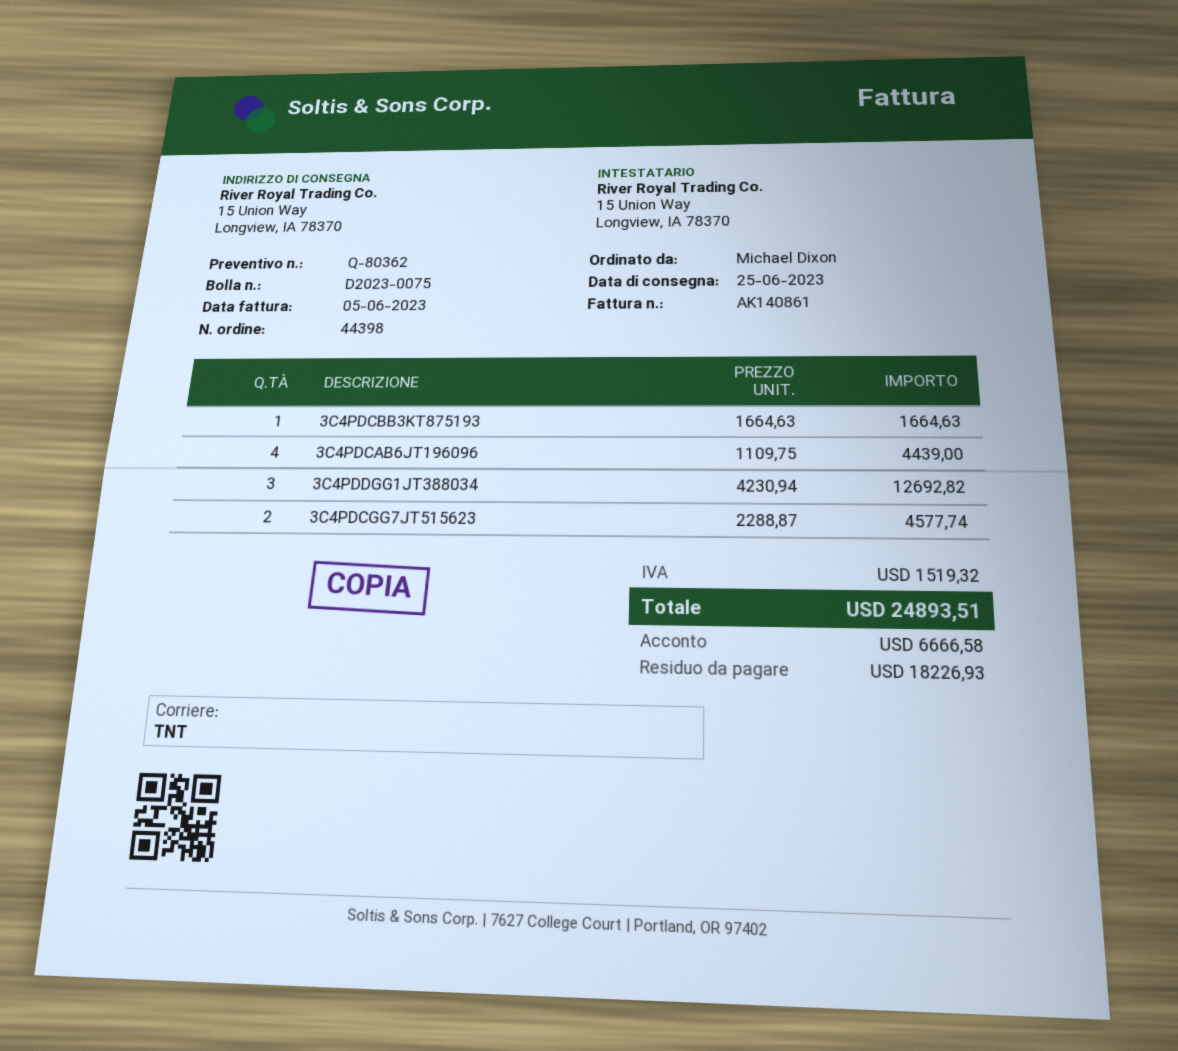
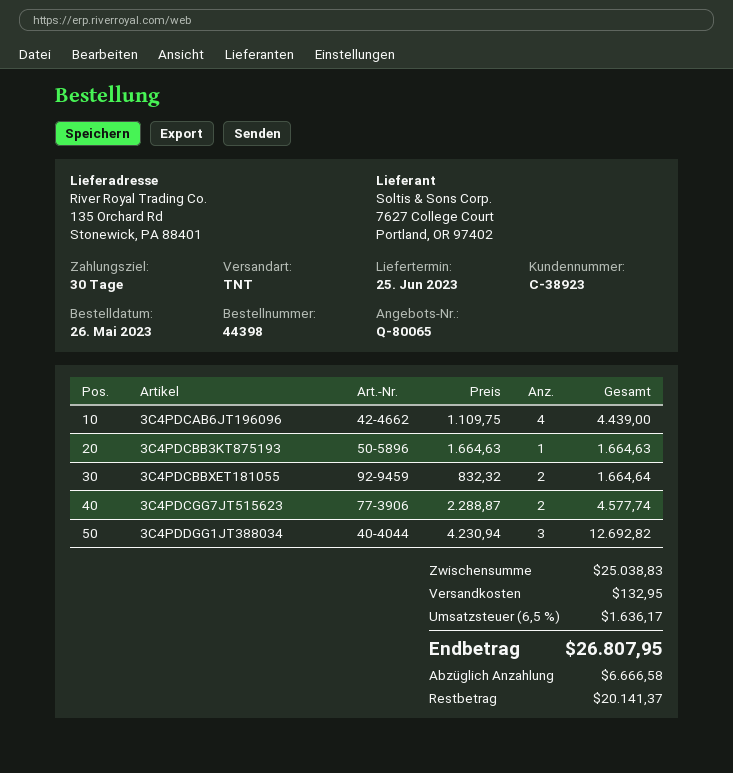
quote number: Q-80362 -> Q-80065
ship to: 15 Union Way, Longview, IA 78370 -> 135 Orchard Rd, Stonewick, PA 88401
3C4PDCBBXET181055: none -> 2 x 832.32 = 1664.64
shipping: none -> 132.95
tax: 1519.32 -> 1636.17
total: 24893.51 -> 26807.95
balance: 18226.93 -> 20141.37

